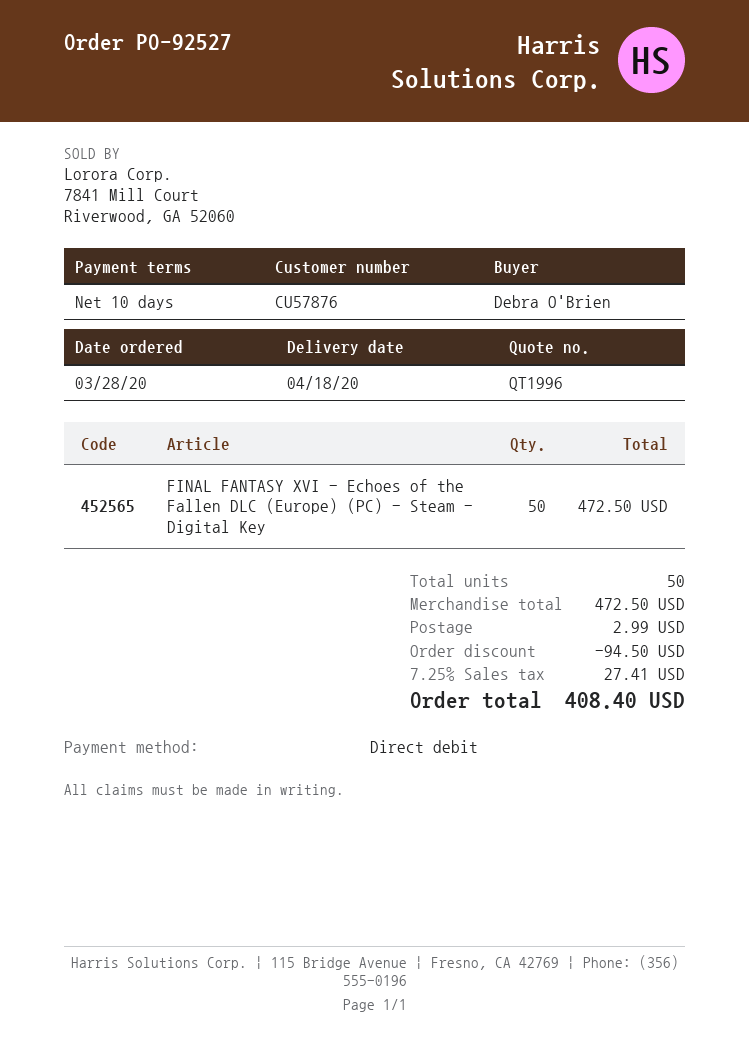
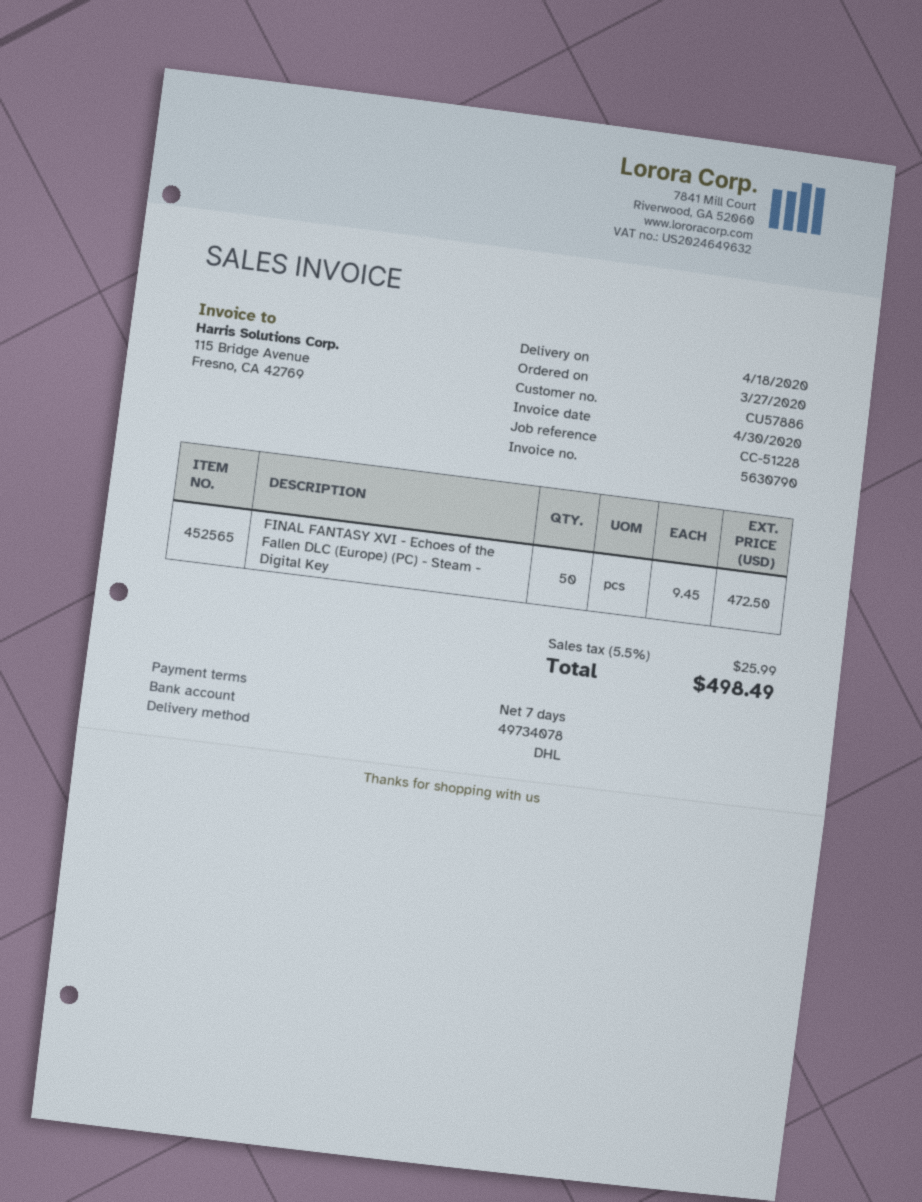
order date: 2020-03-28 -> 2020-03-27
payment terms: 10 days -> 7 days
customer number: CU57876 -> CU57886
discount: 94.50 -> none
shipping: 2.99 -> none
tax: 7.25% = 27.41 -> 5.5% = 25.99
total: 408.40 -> 498.49

